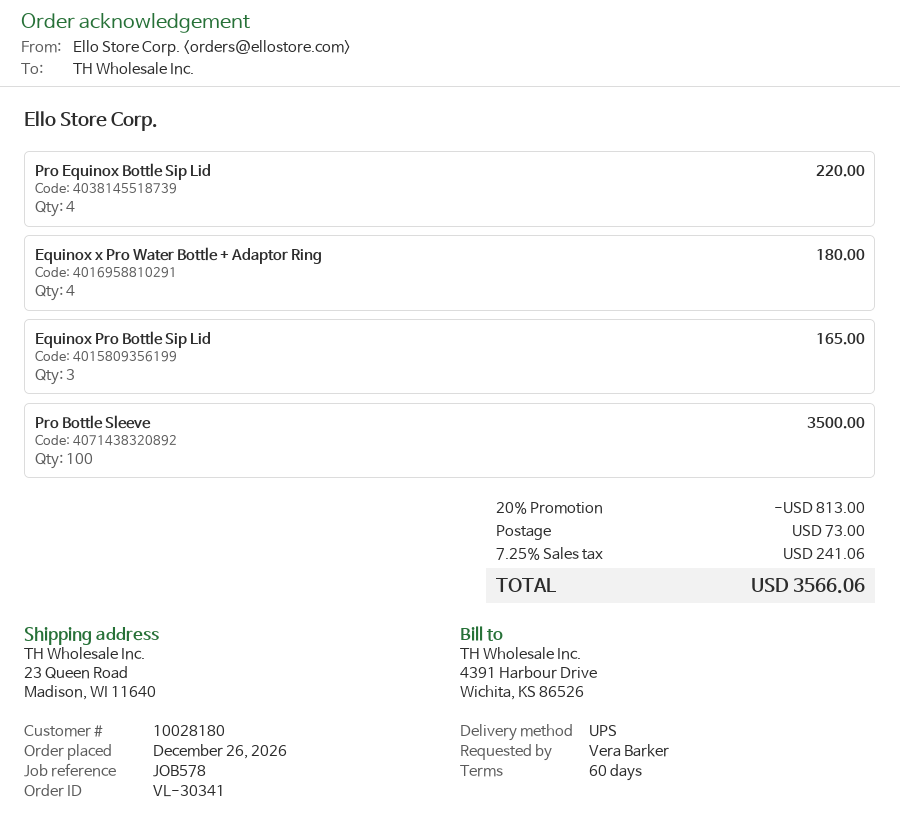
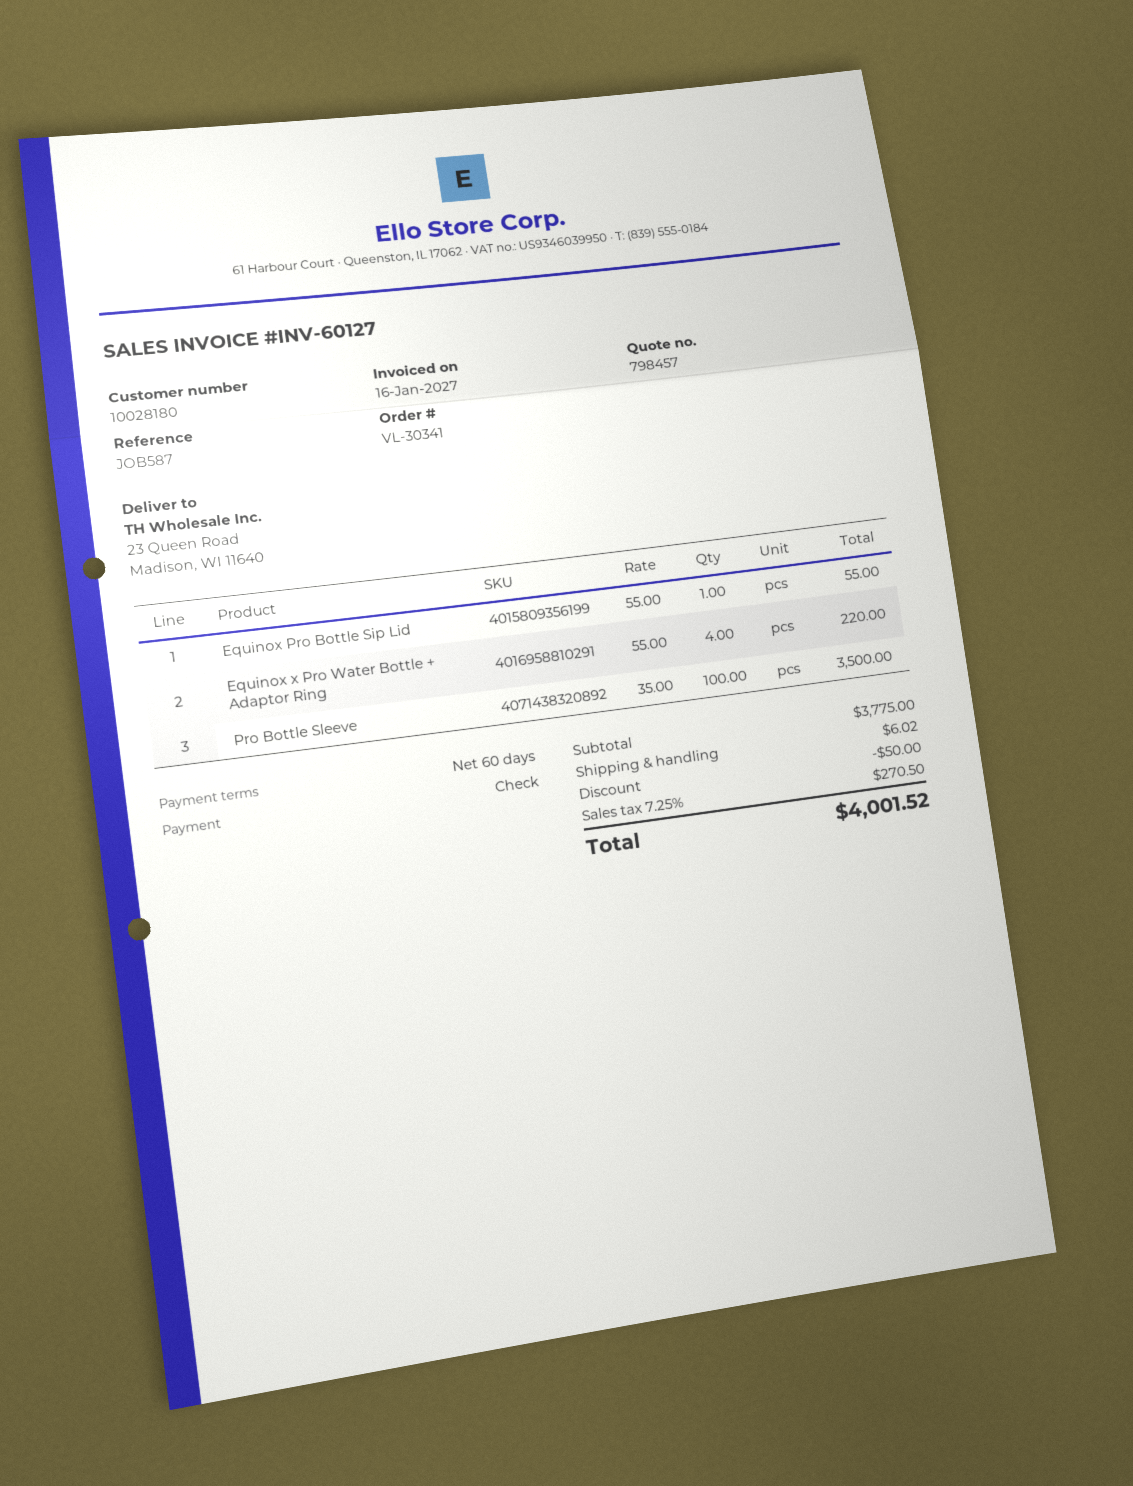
reference: JOB578 -> JOB587
Pro Equinox Bottle Sip Lid: 4 for 220.00 -> none
Equinox x Pro Water Bottle + Adaptor Ring: 4 for 180.00 -> 4 for 220.00
Equinox Pro Bottle Sip Lid: 3 for 165.00 -> 1 for 55.00
discount: 813.00 -> 50.00
shipping: 73.00 -> 6.02
tax: 7.25% = 241.06 -> 7.25% = 270.50
total: 3566.06 -> 4001.52

